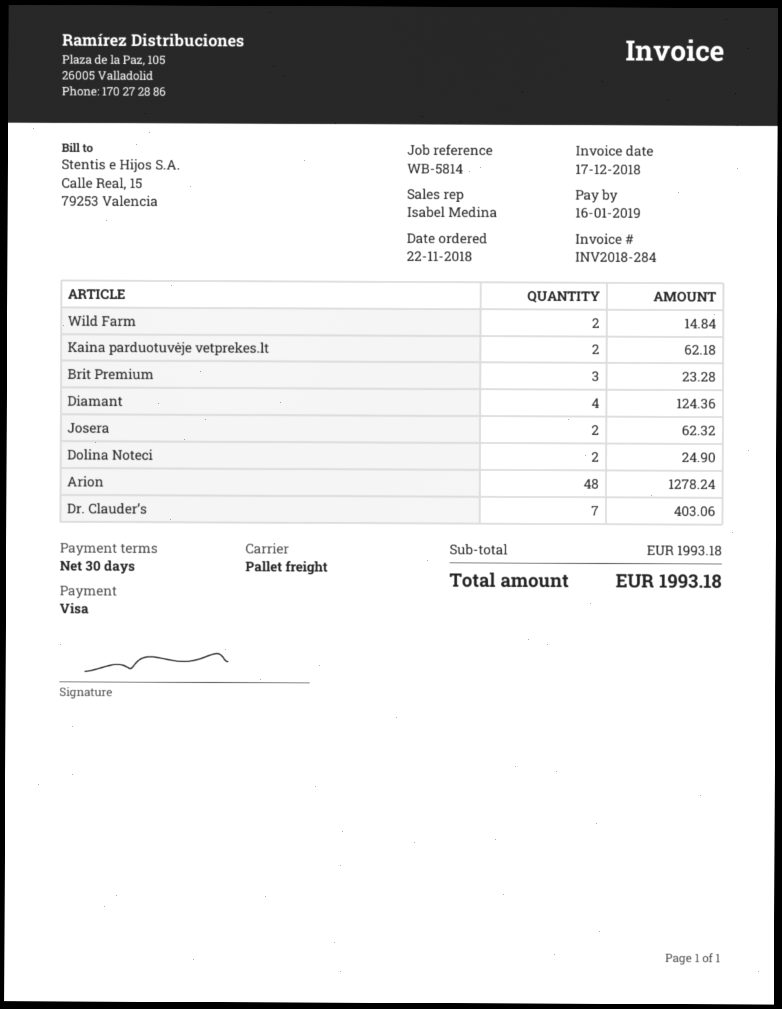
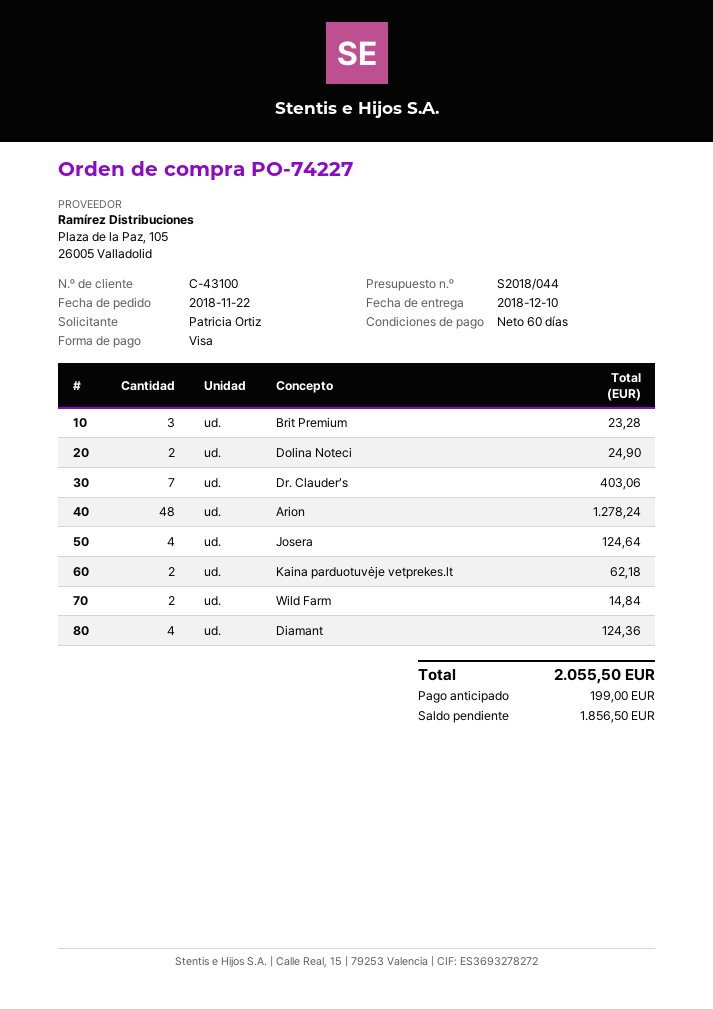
payment terms: 30 days -> 60 days
Josera: 2 for 62.32 -> 4 for 124.64
total: 1993.18 -> 2055.50

